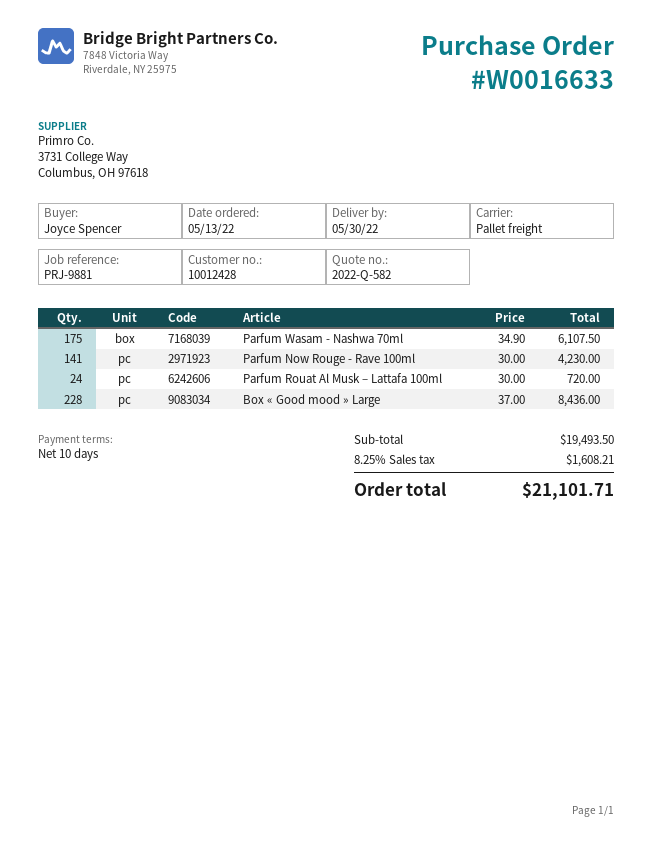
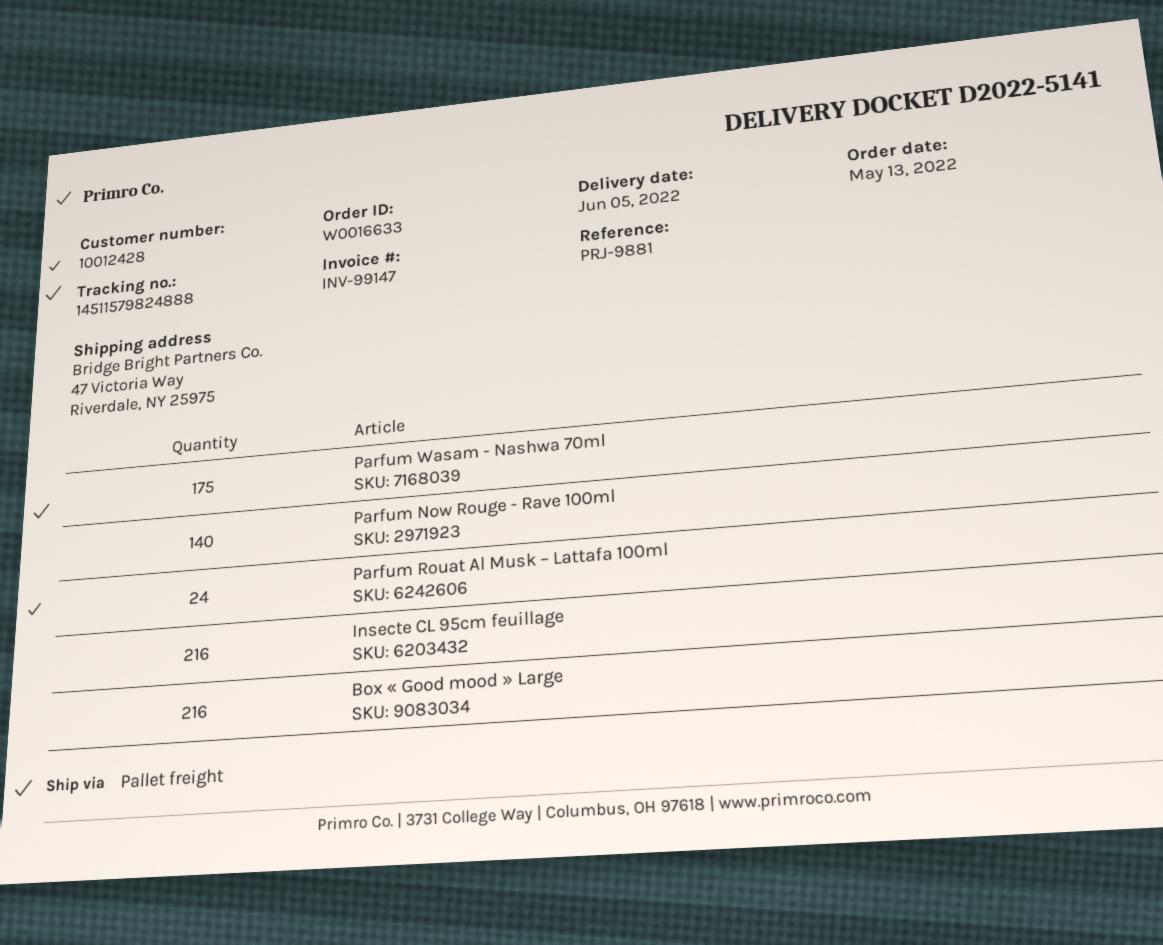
delivery date: 2022-05-30 -> 2022-06-05
Parfum Now Rouge - Rave 100ml: 141 -> 140
Box « Good mood » Large: 228 -> 216
Insecte CL 95cm feuillage: none -> 216

